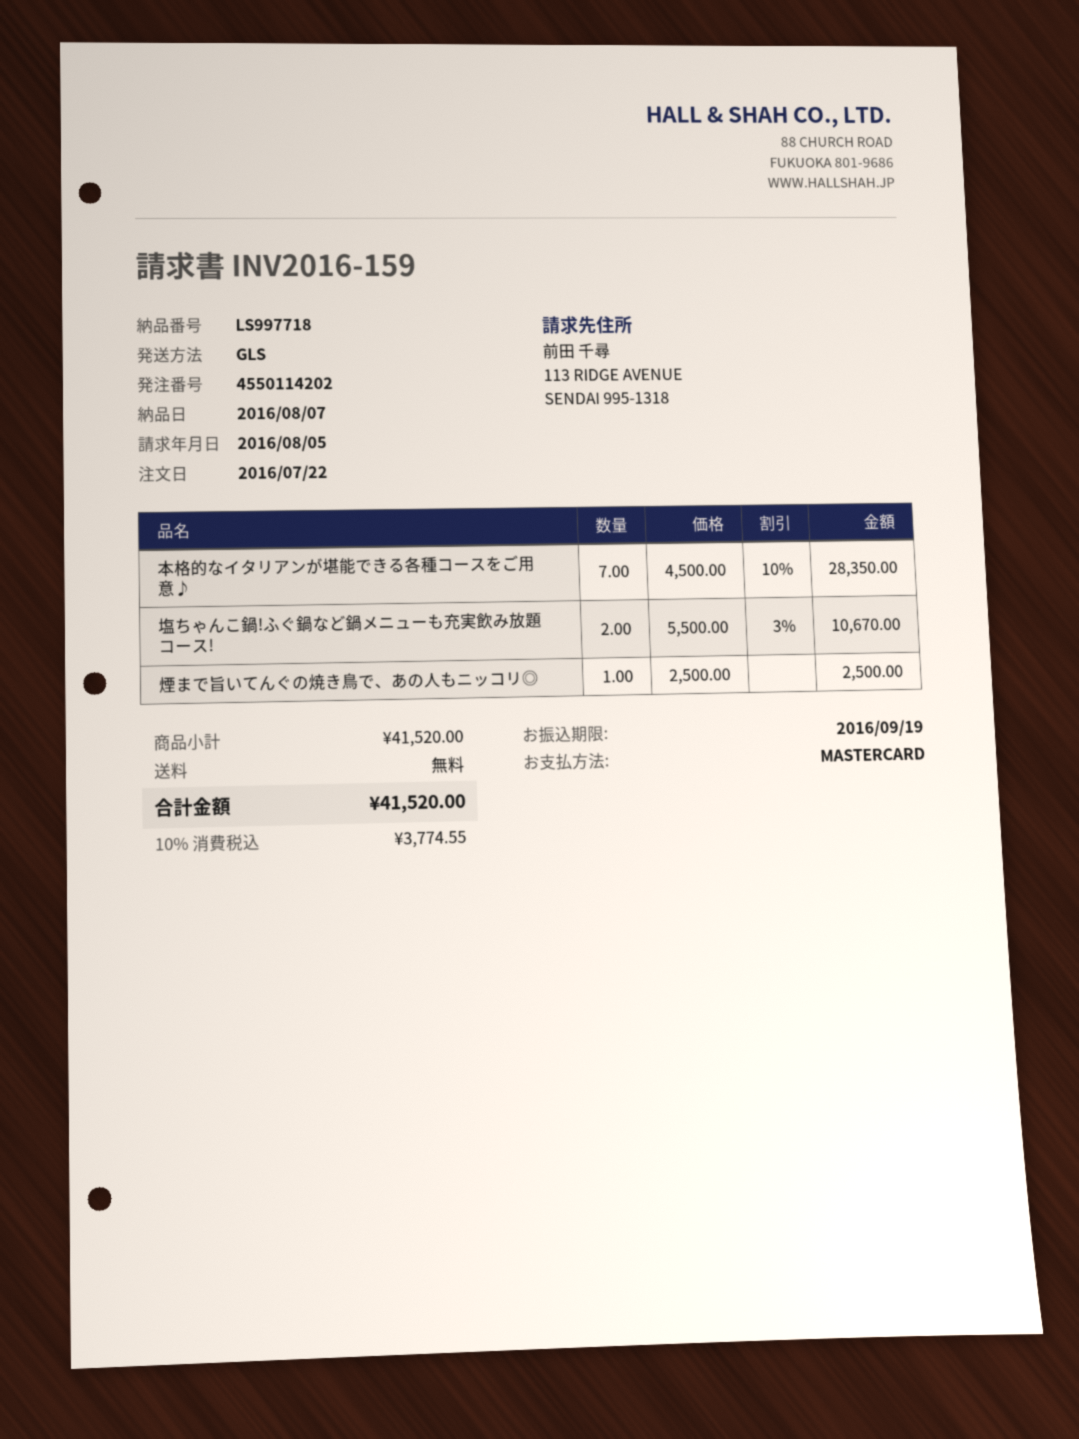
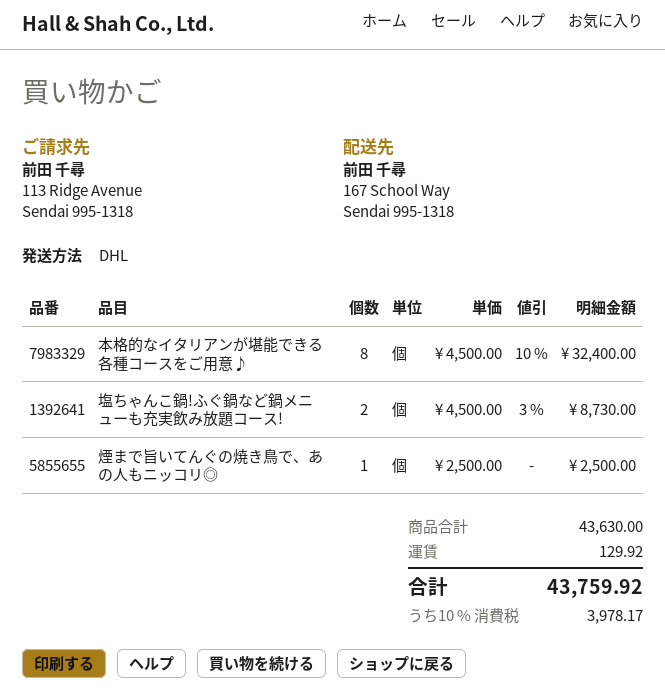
shipping method: GLS -> DHL
本格的なイタリアンが堪能できる各種コースをご用意♪: 7 x 4500.00 - 10% = 28350.00 -> 8 x 4500.00 - 10% = 32400.00
塩ちゃんこ鍋!ふぐ鍋など鍋メニューも充実飲み放題コース!: 2 x 5500.00 - 3% = 10670.00 -> 2 x 4500.00 - 3% = 8730.00
subtotal: 41520.00 -> 43630.00
shipping: 0.00 -> 129.92
tax: 10% = 3774.55 -> 10% = 3978.17
total: 41520.00 -> 43759.92

